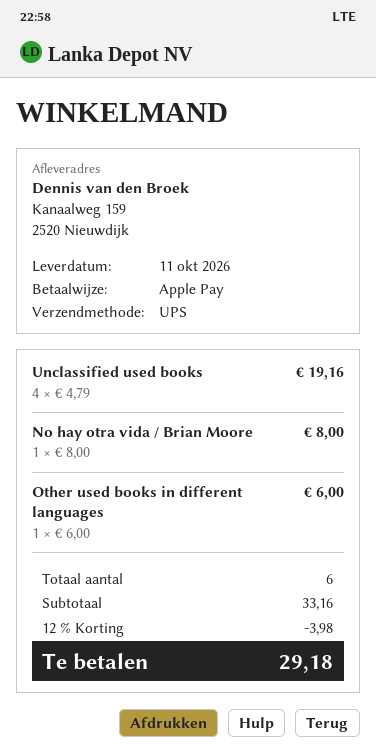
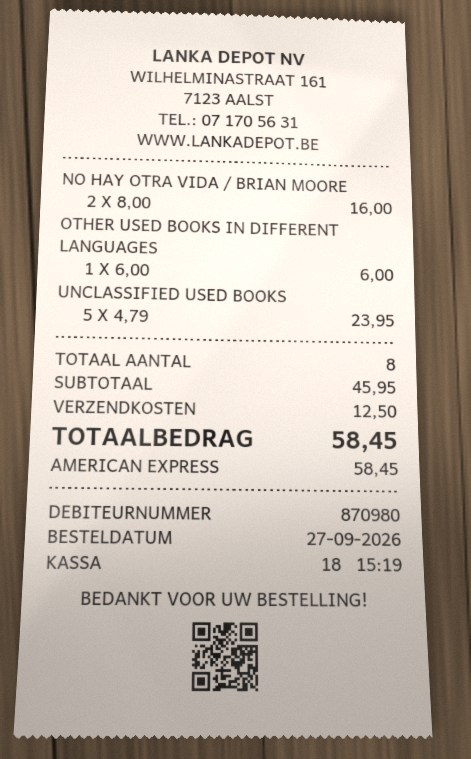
payment method: Apple Pay -> American Express
Unclassified used books: 4 x 4.79 = 19.16 -> 5 x 4.79 = 23.95
No hay otra vida / Brian Moore: 1 x 8.00 = 8.00 -> 2 x 8.00 = 16.00
total quantity: 6 -> 8
subtotal: 33.16 -> 45.95
discount: 12% = 3.98 -> none
shipping: none -> 12.50
total: 29.18 -> 58.45

